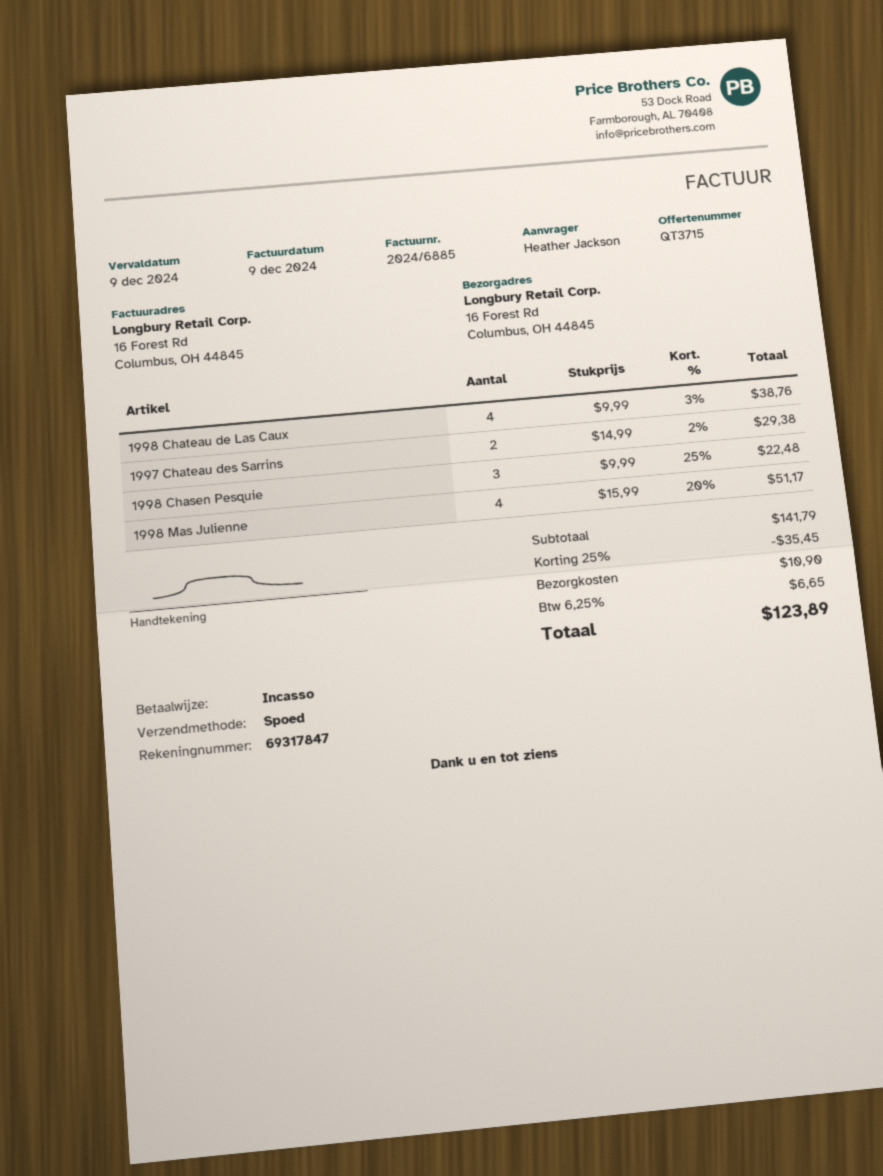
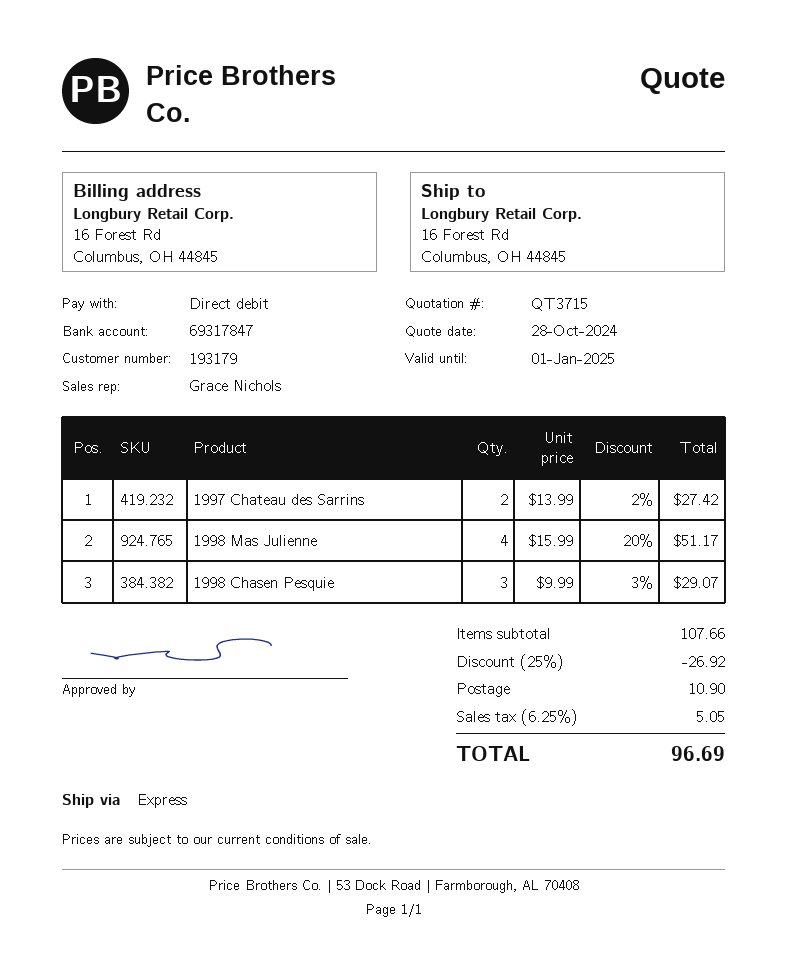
1998 Chateau de Las Caux: 4 x 9.99 - 3% = 38.76 -> none
1997 Chateau des Sarrins: 2 x 14.99 - 2% = 29.38 -> 2 x 13.99 - 2% = 27.42
1998 Chasen Pesquie: 3 x 9.99 - 25% = 22.48 -> 3 x 9.99 - 3% = 29.07
subtotal: 141.79 -> 107.66
discount: 25% = 35.45 -> 25% = 26.92
tax: 6.25% = 6.65 -> 6.25% = 5.05
total: 123.89 -> 96.69

